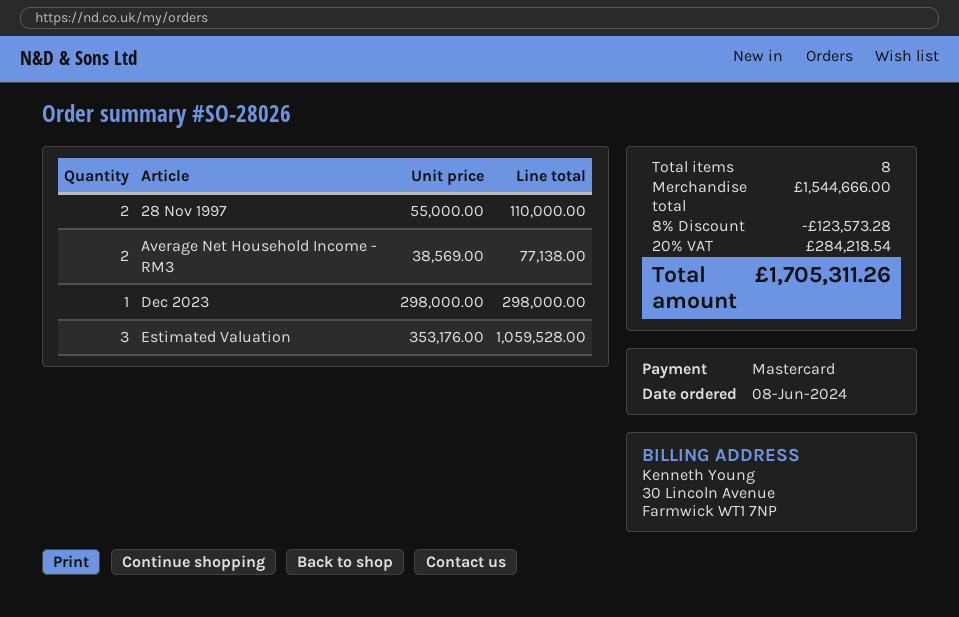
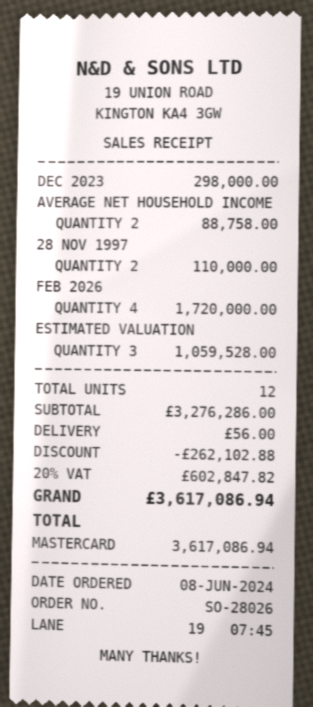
Average Net Household Income - RM3: 2 for 77138.00 -> 2 for 88758.00
FEB 2026: none -> 4 for 1720000.00
total quantity: 8 -> 12
subtotal: 1544666.00 -> 3276286.00
discount: 123573.28 -> 262102.88
shipping: none -> 56.00
tax: 20% = 284218.54 -> 20% = 602847.82
total: 1705311.26 -> 3617086.94

